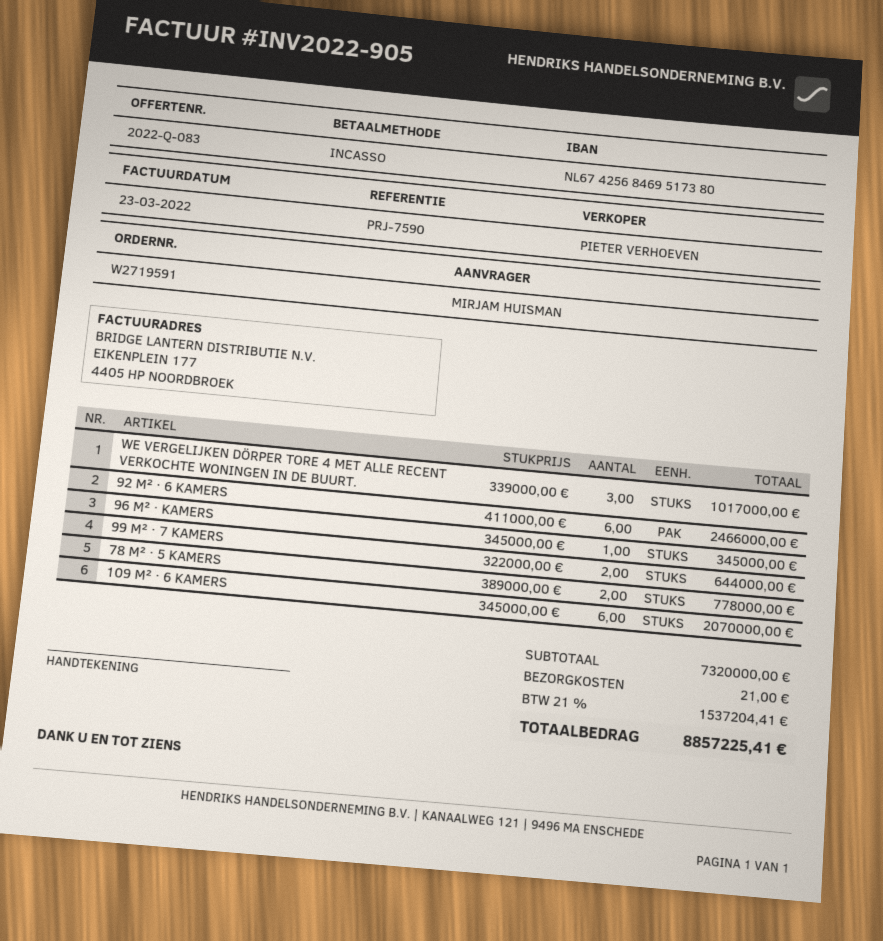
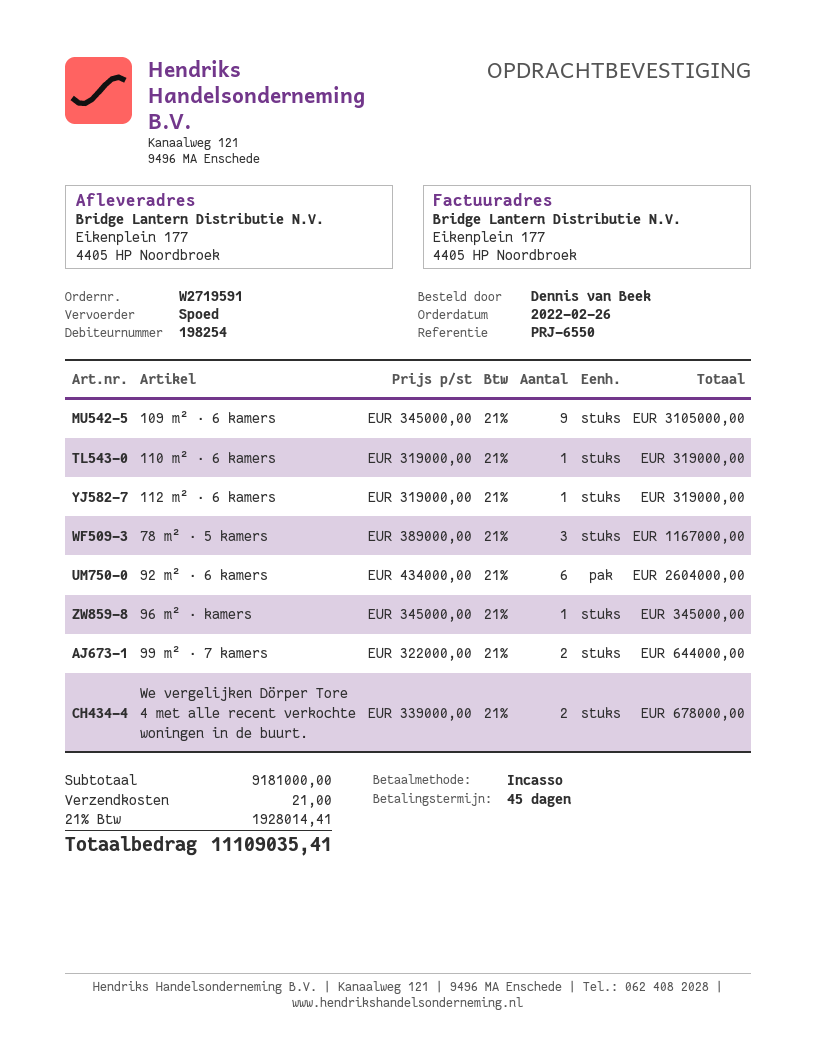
reference: PRJ-7590 -> PRJ-6550
ordered by: MIRJAM HUISMAN -> Dennis van Beek
WE VERGELIJKEN DÖRPER TORE 4 MET ALLE RECENT VERKOCHTE WONINGEN IN DE BUURT.: 3 x 339000.00 = 1017000.00 -> 2 x 339000.00 = 678000.00
92 M² · 6 KAMERS: 6 x 411000.00 = 2466000.00 -> 6 x 434000.00 = 2604000.00
78 M² · 5 KAMERS: 2 x 389000.00 = 778000.00 -> 3 x 389000.00 = 1167000.00
109 M² · 6 KAMERS: 6 x 345000.00 = 2070000.00 -> 9 x 345000.00 = 3105000.00
110 m² · 6 kamers: none -> 1 x 319000.00 = 319000.00
112 m² · 6 kamers: none -> 1 x 319000.00 = 319000.00
subtotal: 7320000.00 -> 9181000.00
tax: 21% = 1537204.41 -> 21% = 1928014.41
total: 8857225.41 -> 11109035.41

